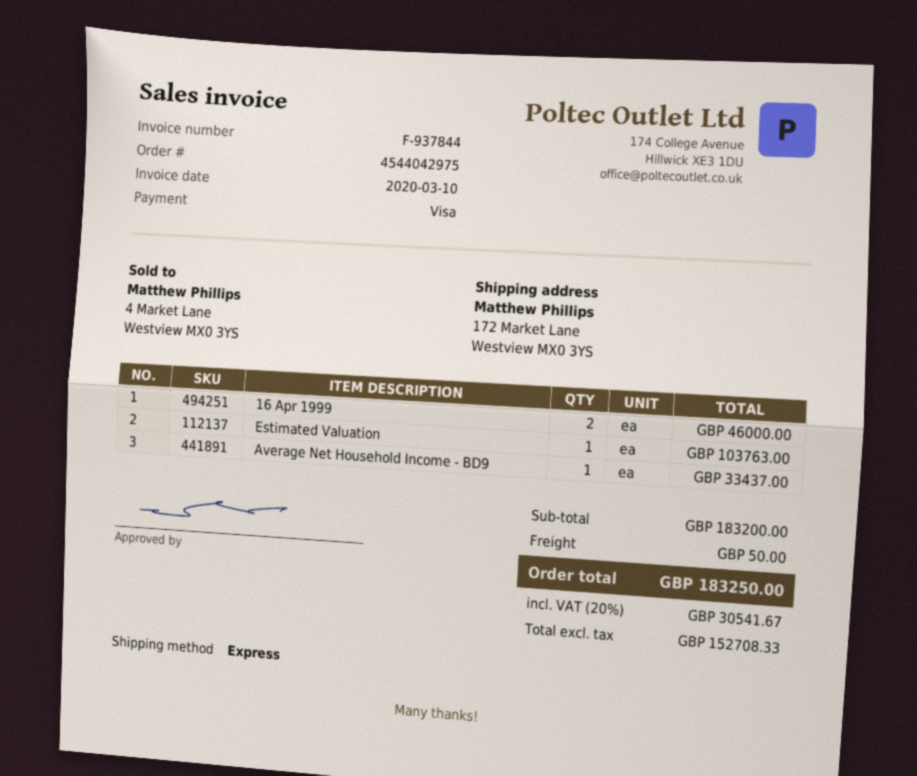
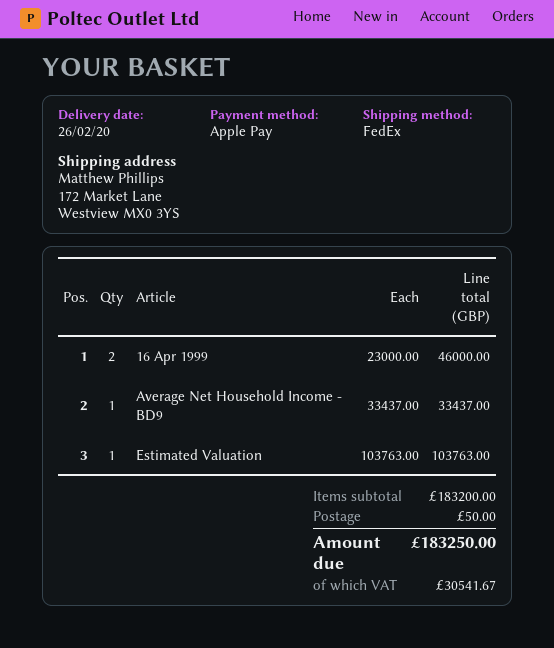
payment method: Visa -> Apple Pay
shipping method: express -> FedEx

